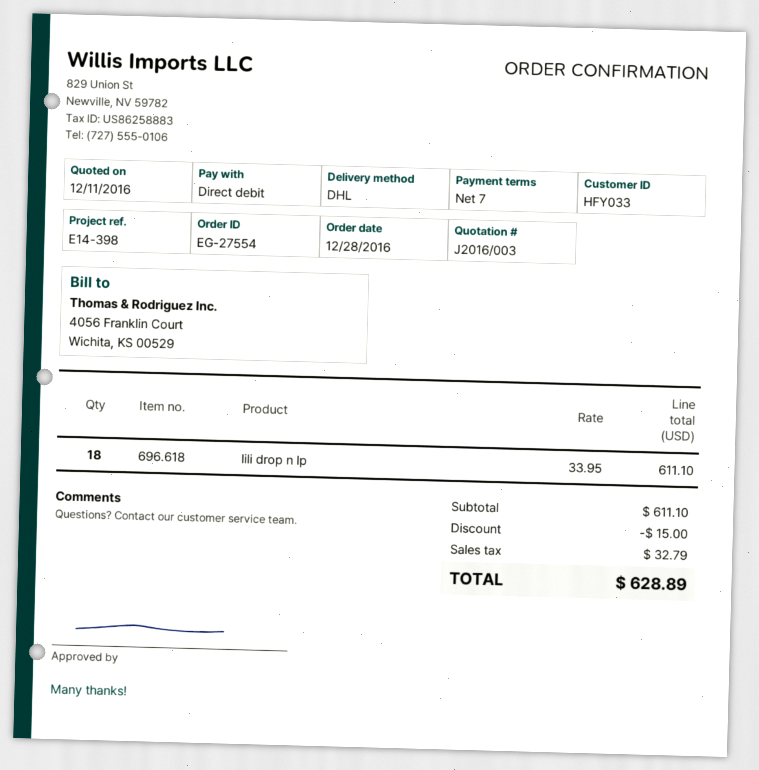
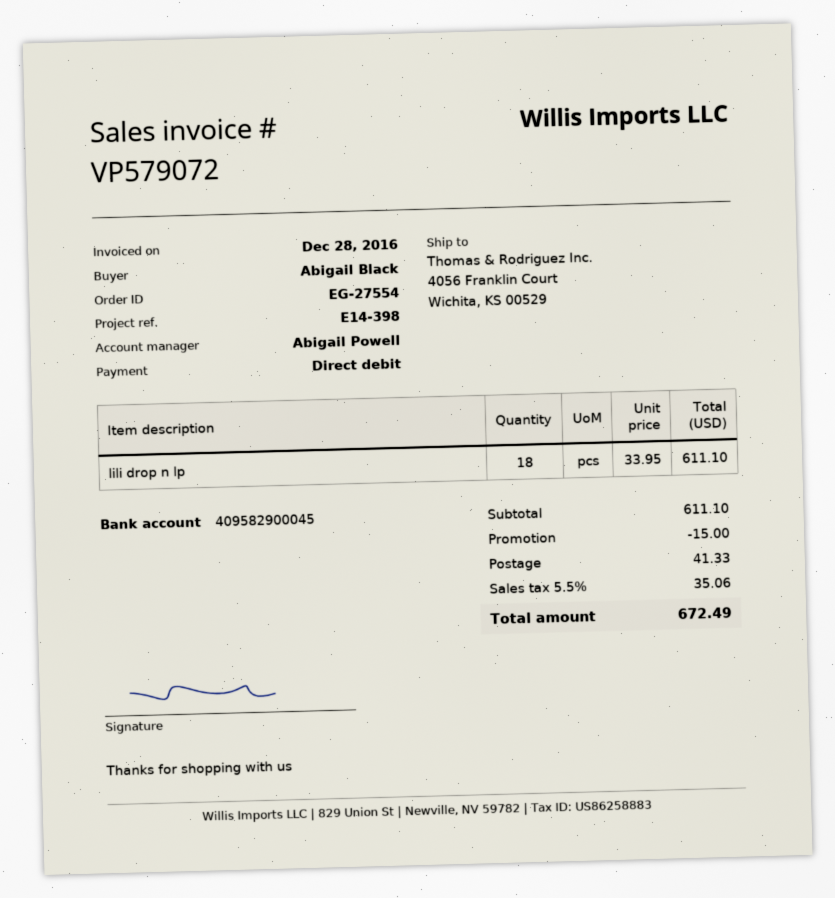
shipping: none -> 41.33
tax: 32.79 -> 35.06
total: 628.89 -> 672.49

